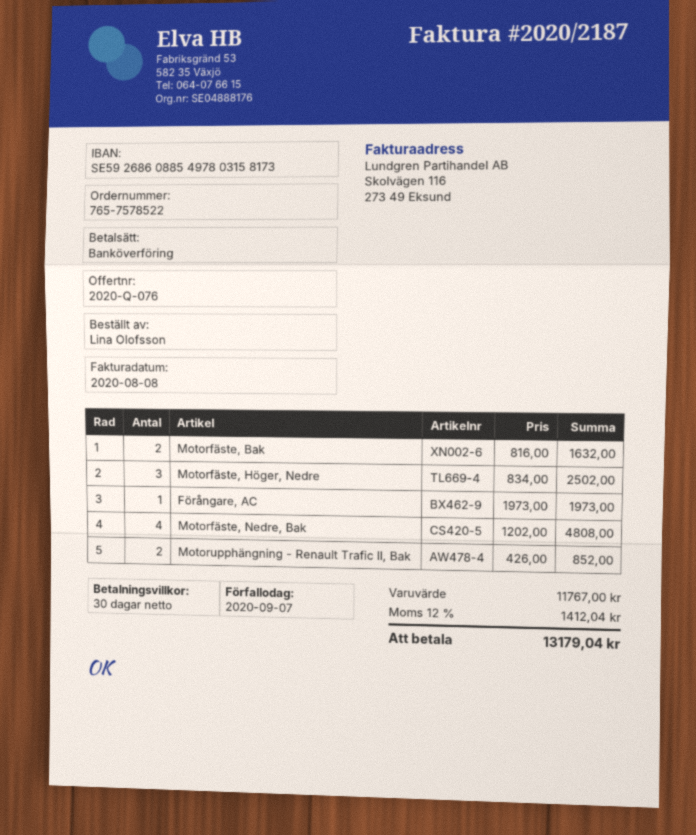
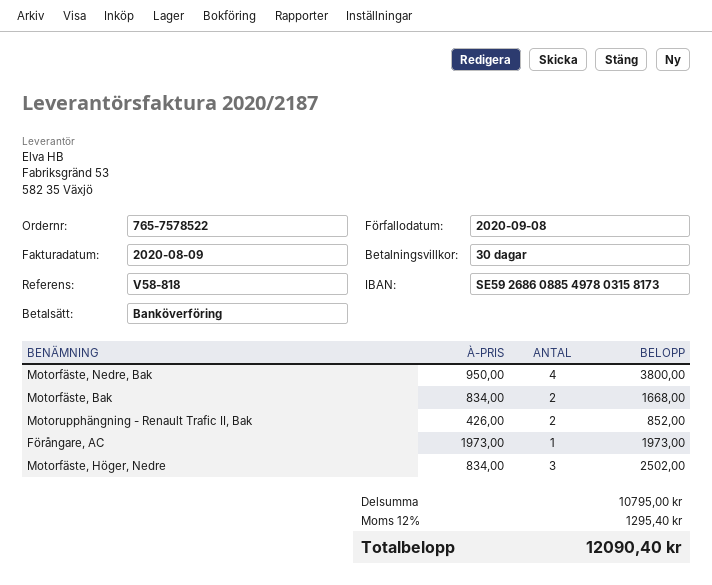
invoice date: 2020-08-08 -> 2020-08-09
due date: 2020-09-07 -> 2020-09-08
Motorfäste, Bak: 2 x 816.00 = 1632.00 -> 2 x 834.00 = 1668.00
Motorfäste, Nedre, Bak: 4 x 1202.00 = 4808.00 -> 4 x 950.00 = 3800.00
subtotal: 11767.00 -> 10795.00
tax: 12% = 1412.04 -> 12% = 1295.40
total: 13179.04 -> 12090.40

